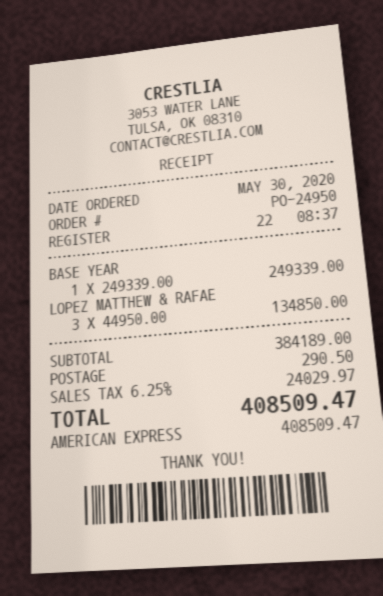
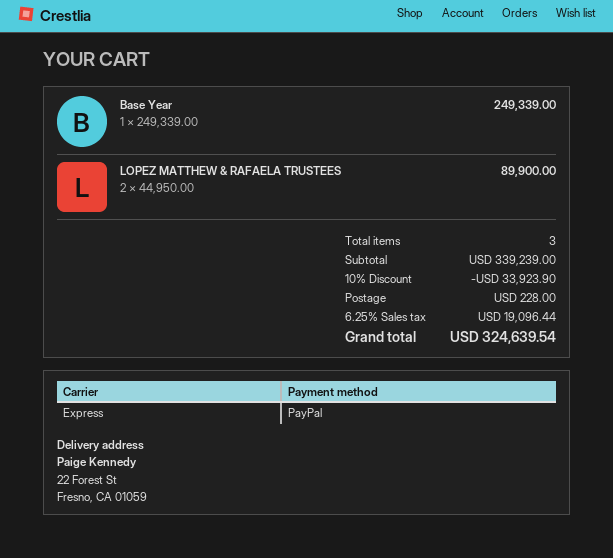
payment method: American Express -> PayPal
LOPEZ MATTHEW & RAFAE: 3 x 44950.00 = 134850.00 -> 2 x 44950.00 = 89900.00
subtotal: 384189.00 -> 339239.00
discount: none -> 10% = 33923.90
shipping: 290.50 -> 228.00
tax: 6.25% = 24029.97 -> 6.25% = 19096.44
total: 408509.47 -> 324639.54

